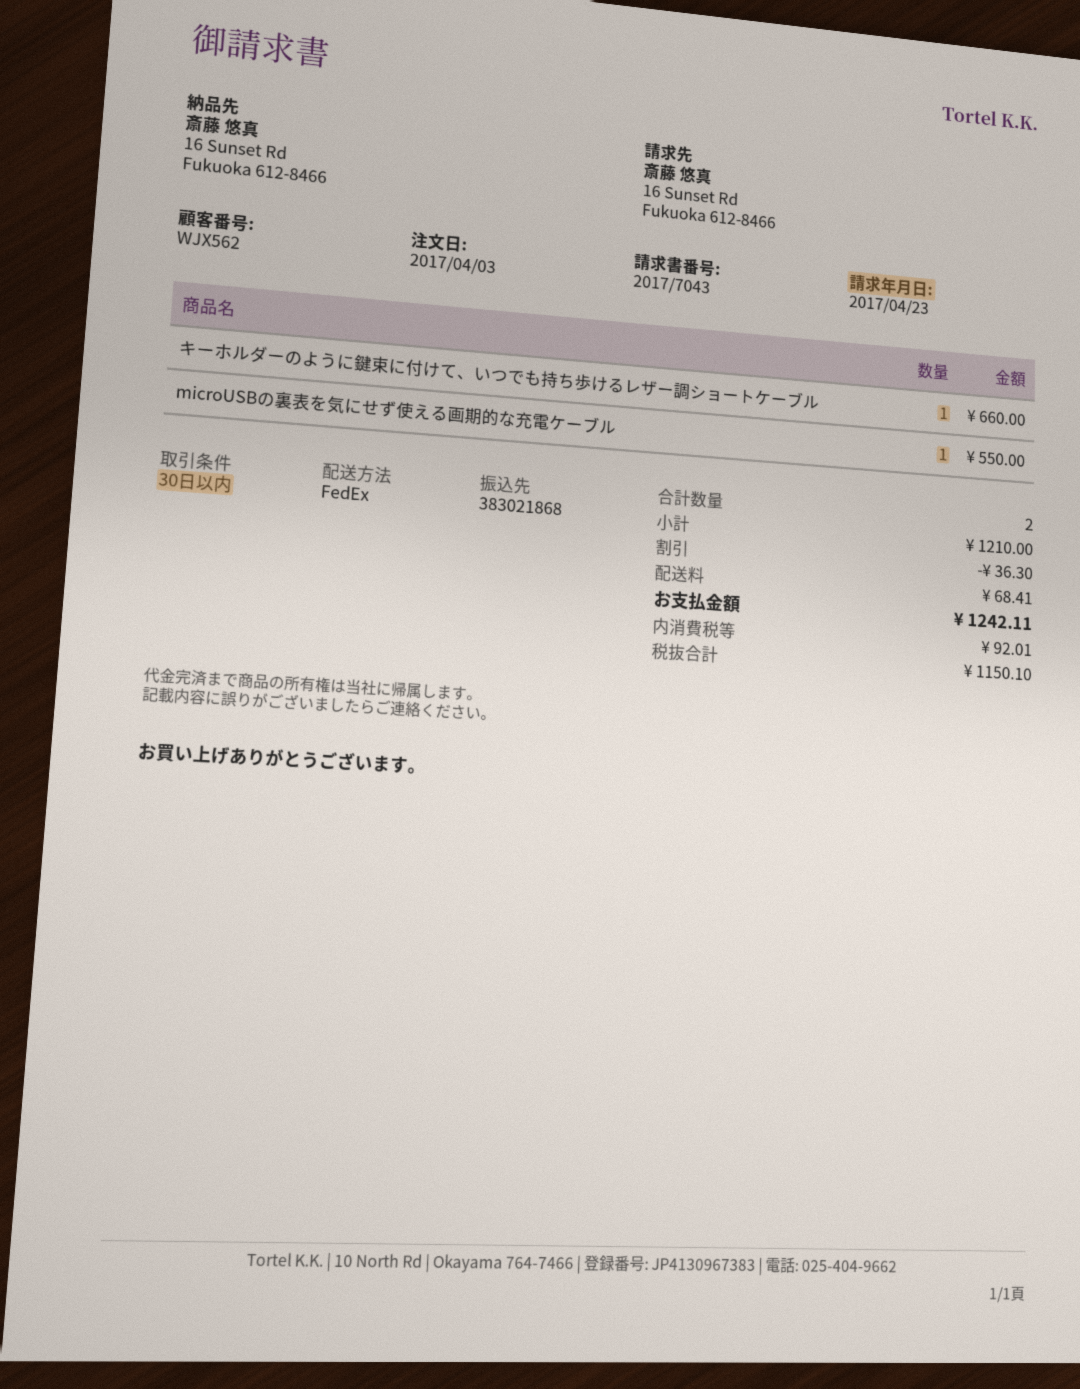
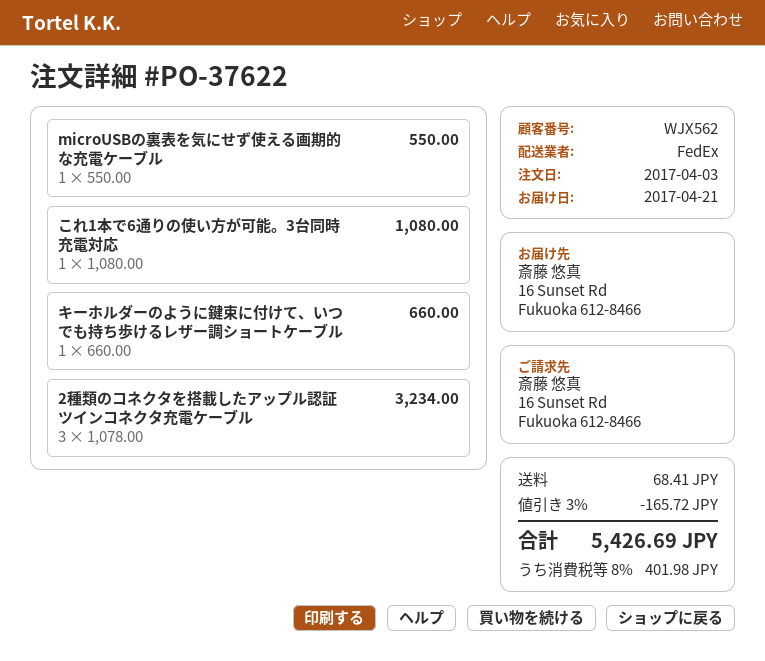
これ1本で6通りの使い方が可能。3台同時充電対応: none -> 1 for 1080.00
2種類のコネクタを搭載したアップル認証ツインコネクタ充電ケーブル: none -> 3 for 3234.00
discount: 36.30 -> 165.72
tax: 92.01 -> 401.98
total: 1242.11 -> 5426.69

